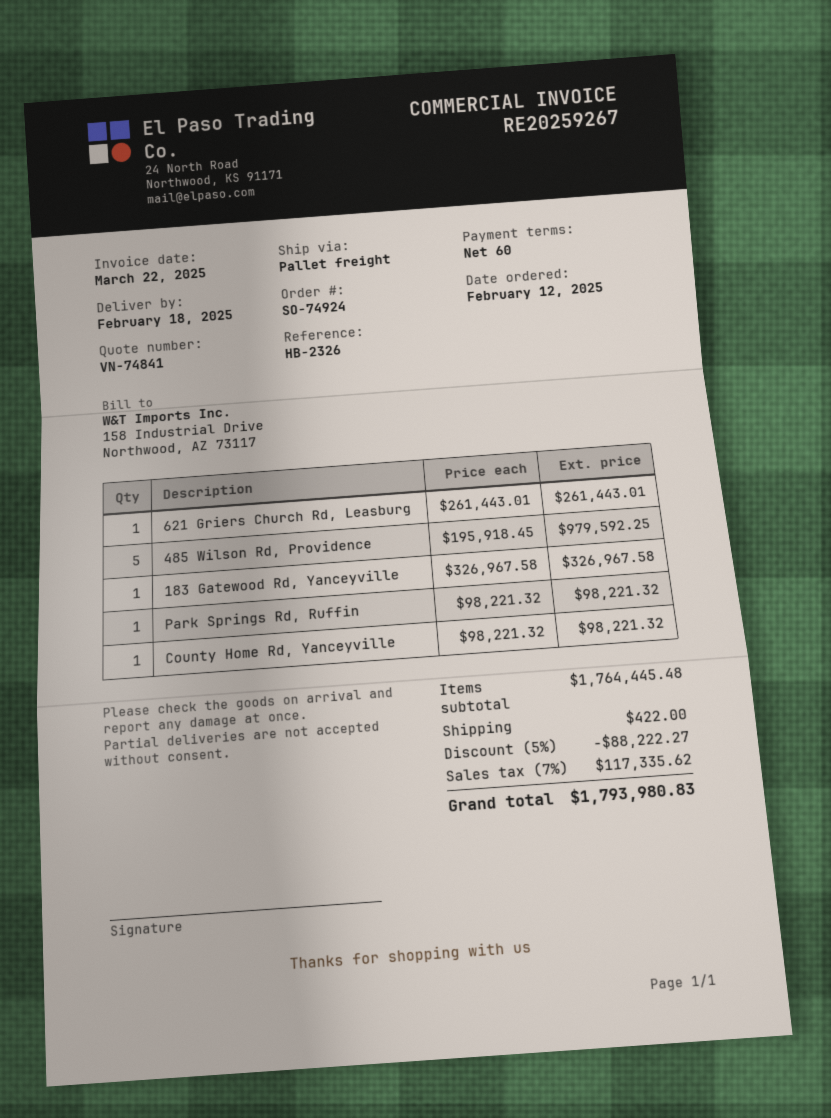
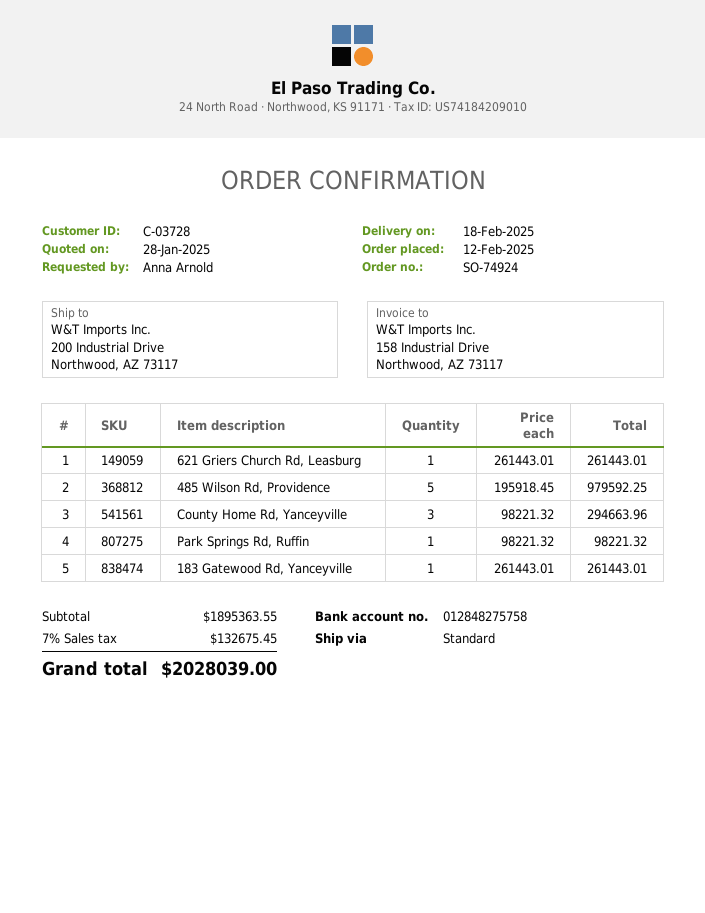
shipping method: pallet freight -> standard
183 Gatewood Rd, Yanceyville: 1 x 326967.58 = 326967.58 -> 1 x 261443.01 = 261443.01
County Home Rd, Yanceyville: 1 x 98221.32 = 98221.32 -> 3 x 98221.32 = 294663.96
subtotal: 1764445.48 -> 1895363.55
discount: 5% = 88222.27 -> none
shipping: 422.00 -> none
tax: 7% = 117335.62 -> 7% = 132675.45
total: 1793980.83 -> 2028039.00

